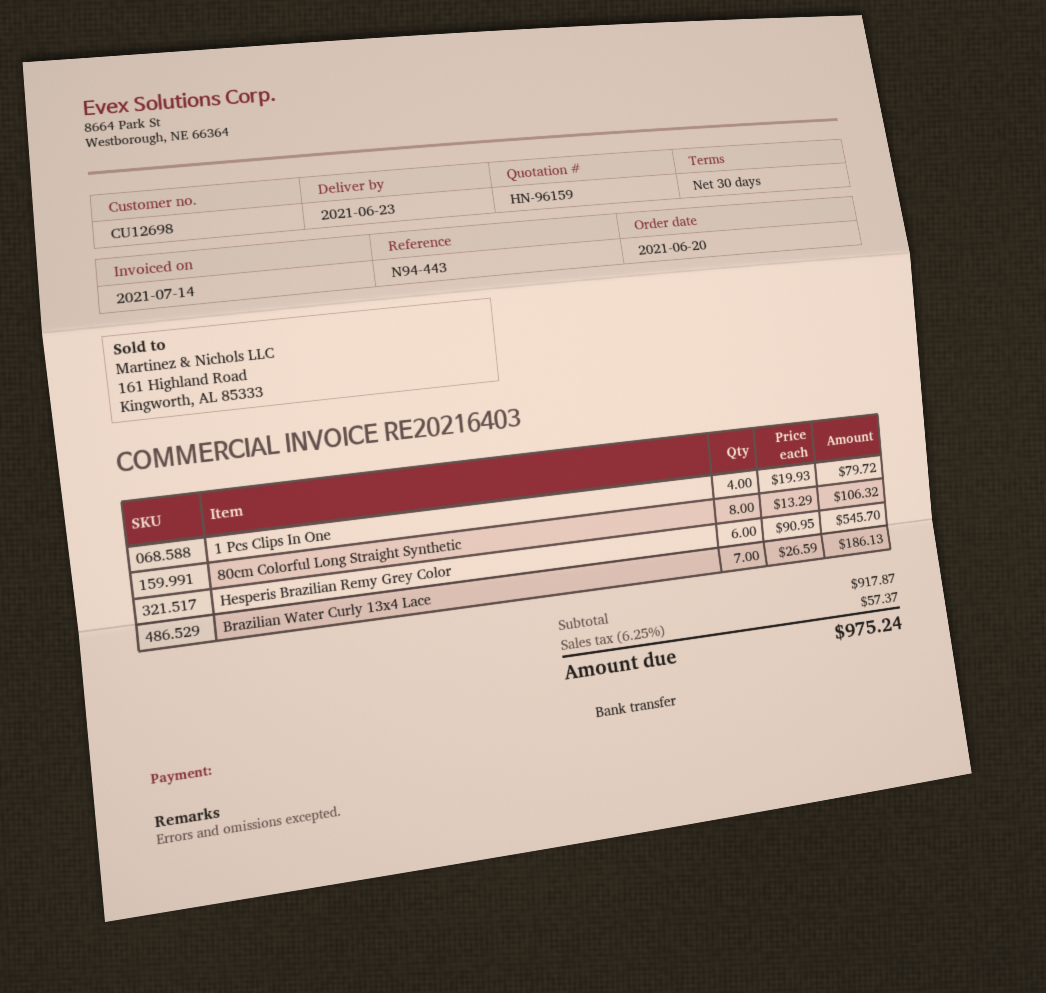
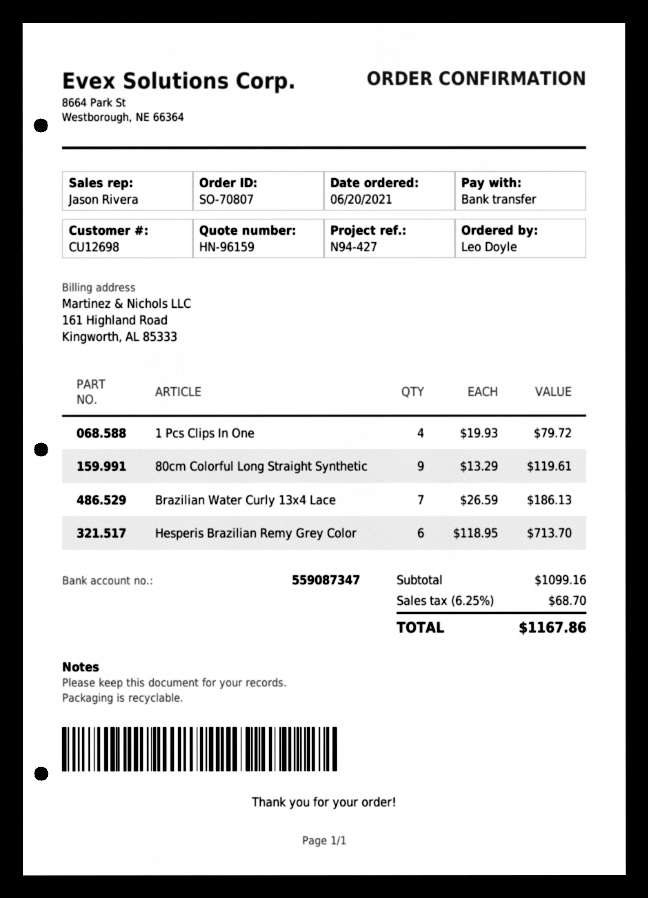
reference: N94-443 -> N94-427
80cm Colorful Long Straight Synthetic: 8 x 13.29 = 106.32 -> 9 x 13.29 = 119.61
Hesperis Brazilian Remy Grey Color: 6 x 90.95 = 545.70 -> 6 x 118.95 = 713.70
subtotal: 917.87 -> 1099.16
tax: 6.25% = 57.37 -> 6.25% = 68.70
total: 975.24 -> 1167.86

